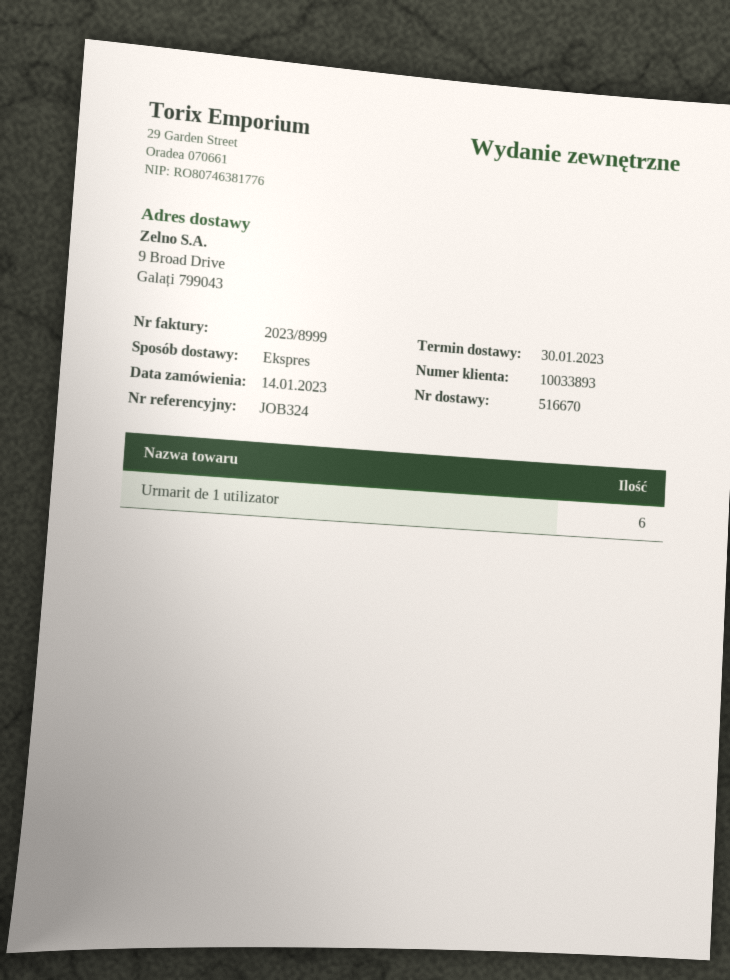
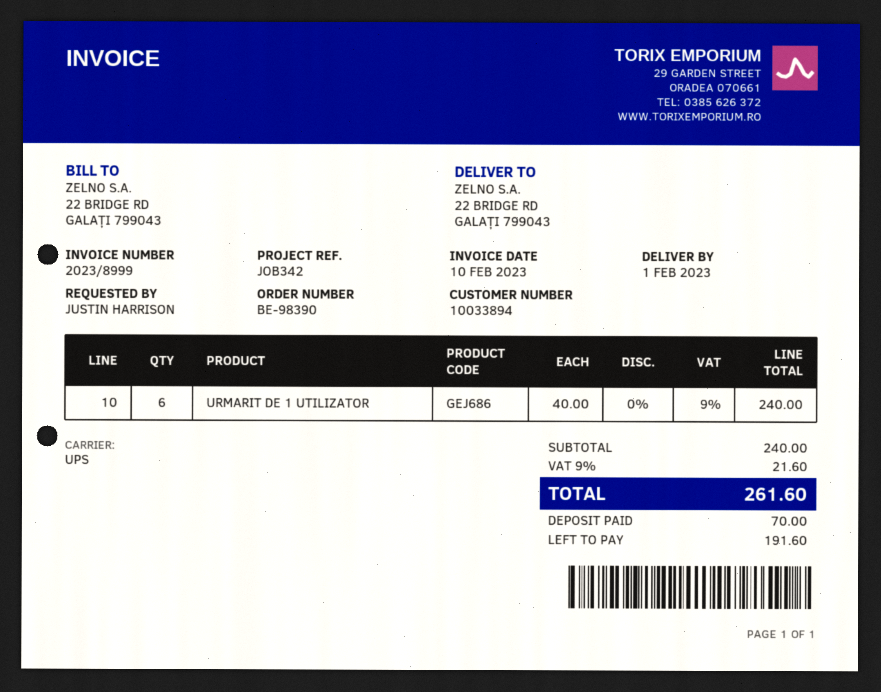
delivery date: 2023-01-30 -> 2023-02-01
customer number: 10033893 -> 10033894
reference: JOB324 -> JOB342
shipping method: express -> UPS
ship to: 9 Broad Drive, Galați 799043 -> 22 BRIDGE RD, GALAȚI 799043

